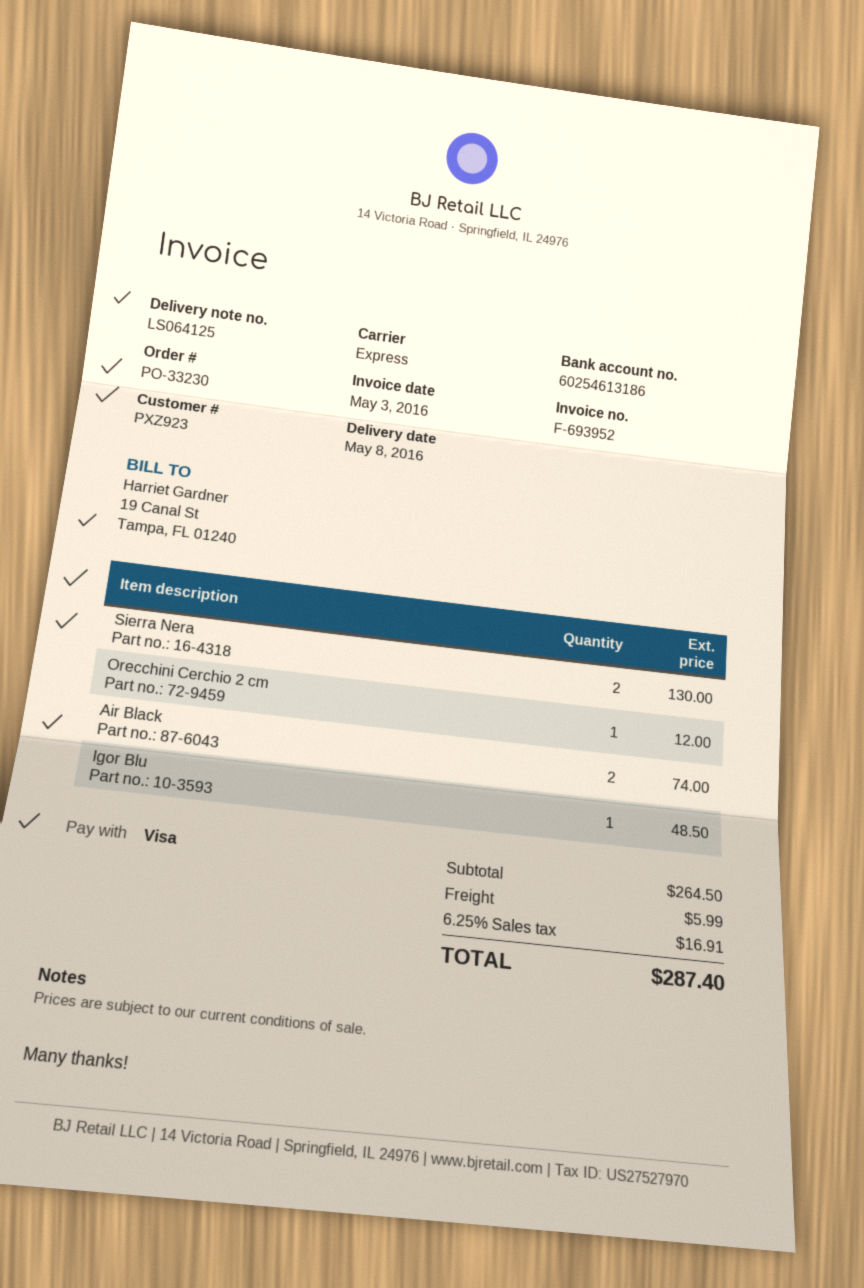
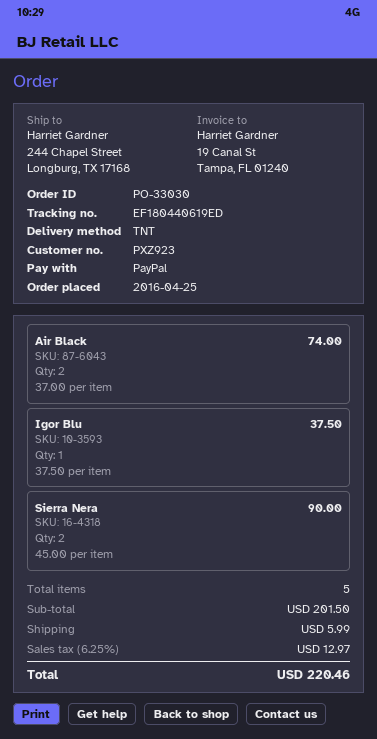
order number: PO-33230 -> PO-33030
payment method: Visa -> PayPal
shipping method: express -> TNT
Sierra Nera: 2 for 130.00 -> 2 for 90.00
Orecchini Cerchio 2 cm: 1 for 12.00 -> none
Igor Blu: 1 for 48.50 -> 1 for 37.50
subtotal: 264.50 -> 201.50
tax: 6.25% = 16.91 -> 6.25% = 12.97
total: 287.40 -> 220.46

